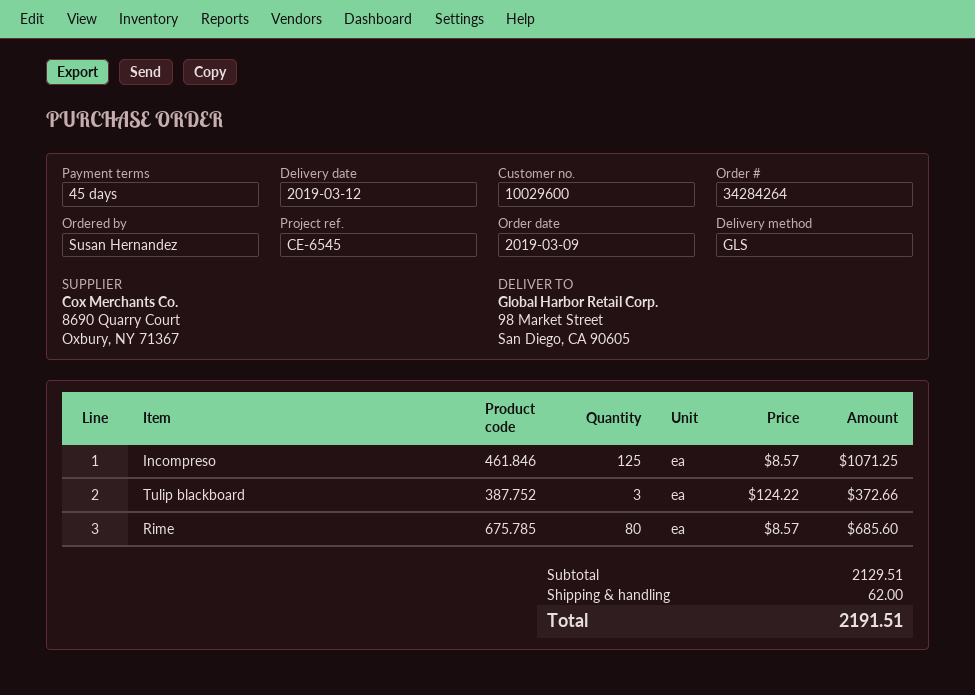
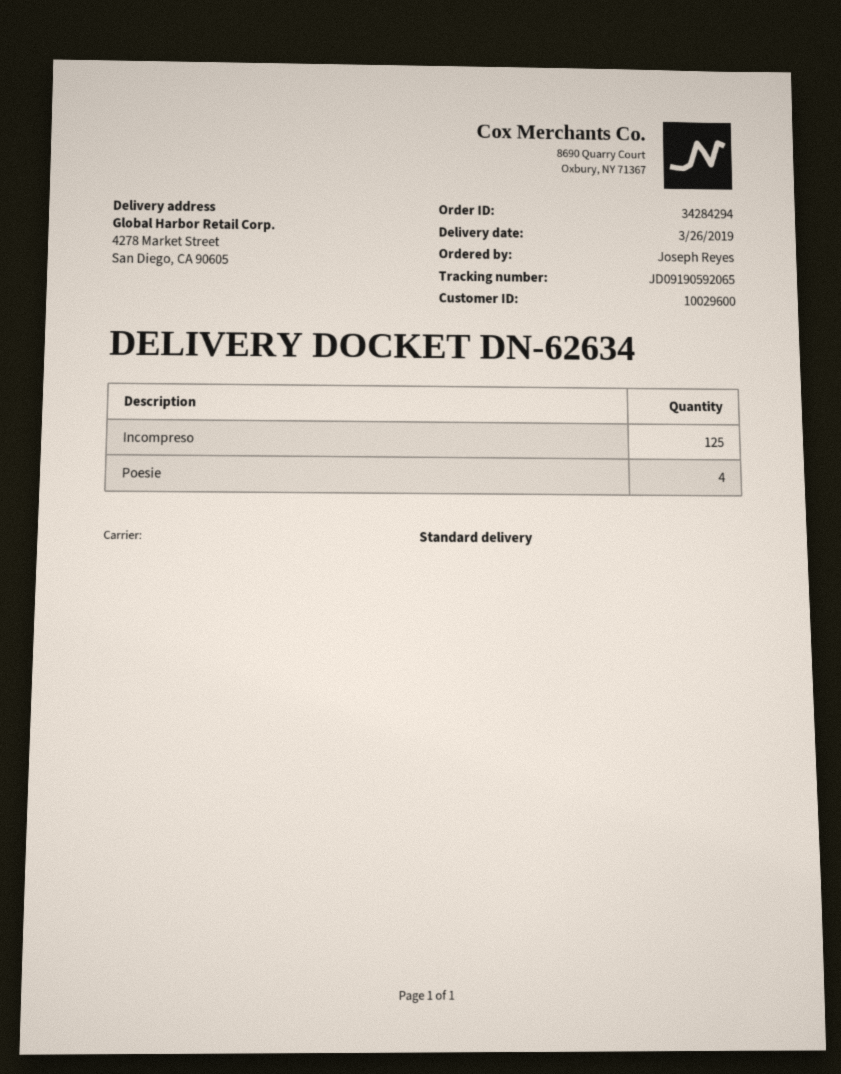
order number: 34284264 -> 34284294
delivery date: 2019-03-12 -> 2019-03-26
ordered by: Susan Hernandez -> Joseph Reyes
shipping method: GLS -> standard
ship to: 98 Market Street, San Diego, CA 90605 -> 4278 Market Street, San Diego, CA 90605
Tulip blackboard: 3 -> none
Rime: 80 -> none
Poesie: none -> 4

